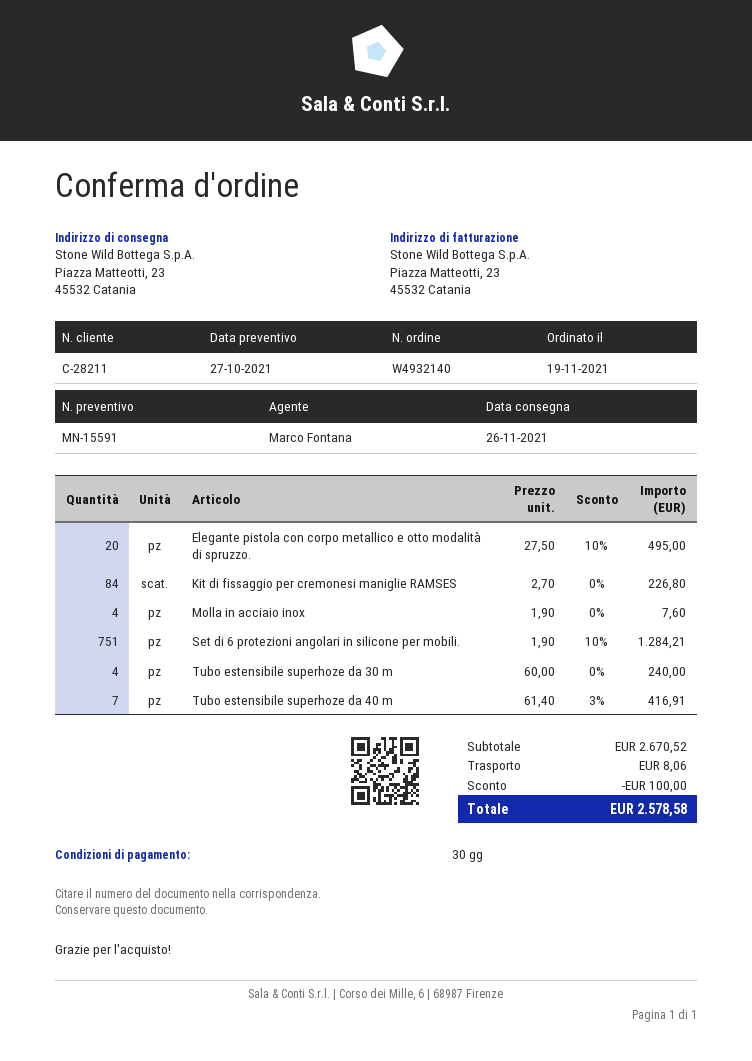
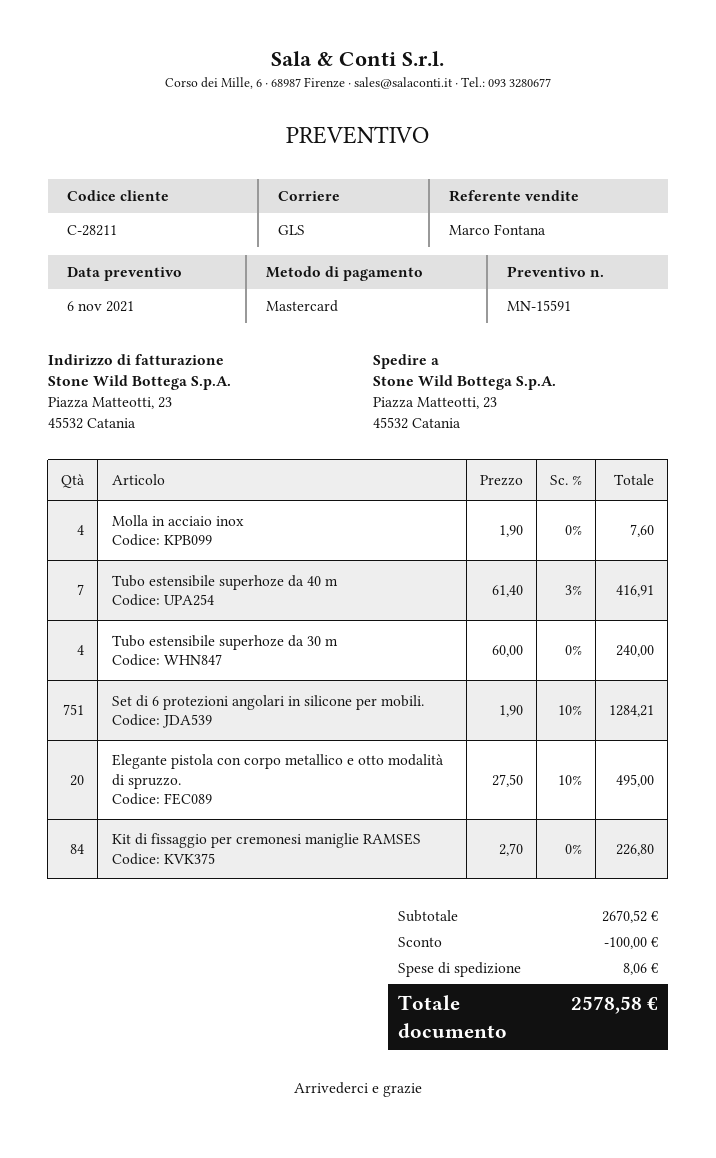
quote date: 2021-10-27 -> 2021-11-06

